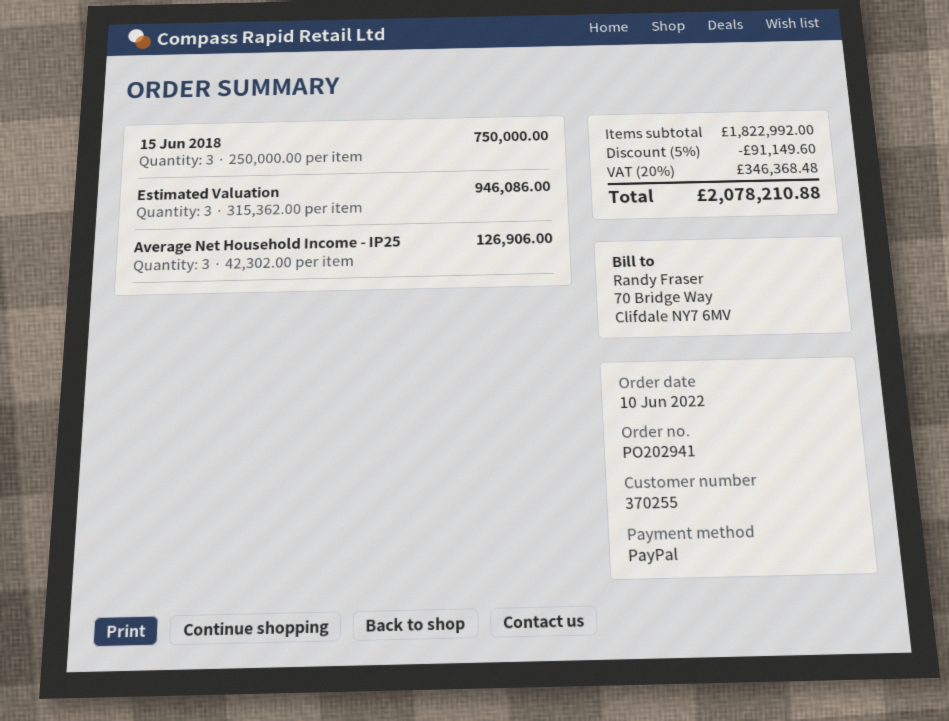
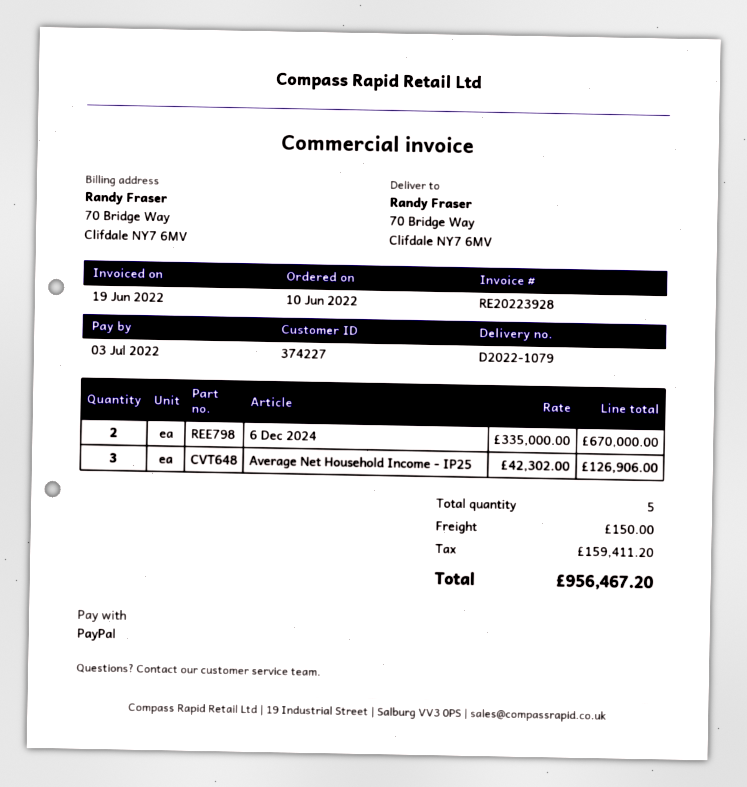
customer number: 370255 -> 374227
15 Jun 2018: 3 x 250000.00 = 750000.00 -> none
Estimated Valuation: 3 x 315362.00 = 946086.00 -> none
6 Dec 2024: none -> 2 x 335000.00 = 670000.00
discount: 5% = 91149.60 -> none
shipping: none -> 150.00
tax: 346368.48 -> 159411.20
total: 2078210.88 -> 956467.20

